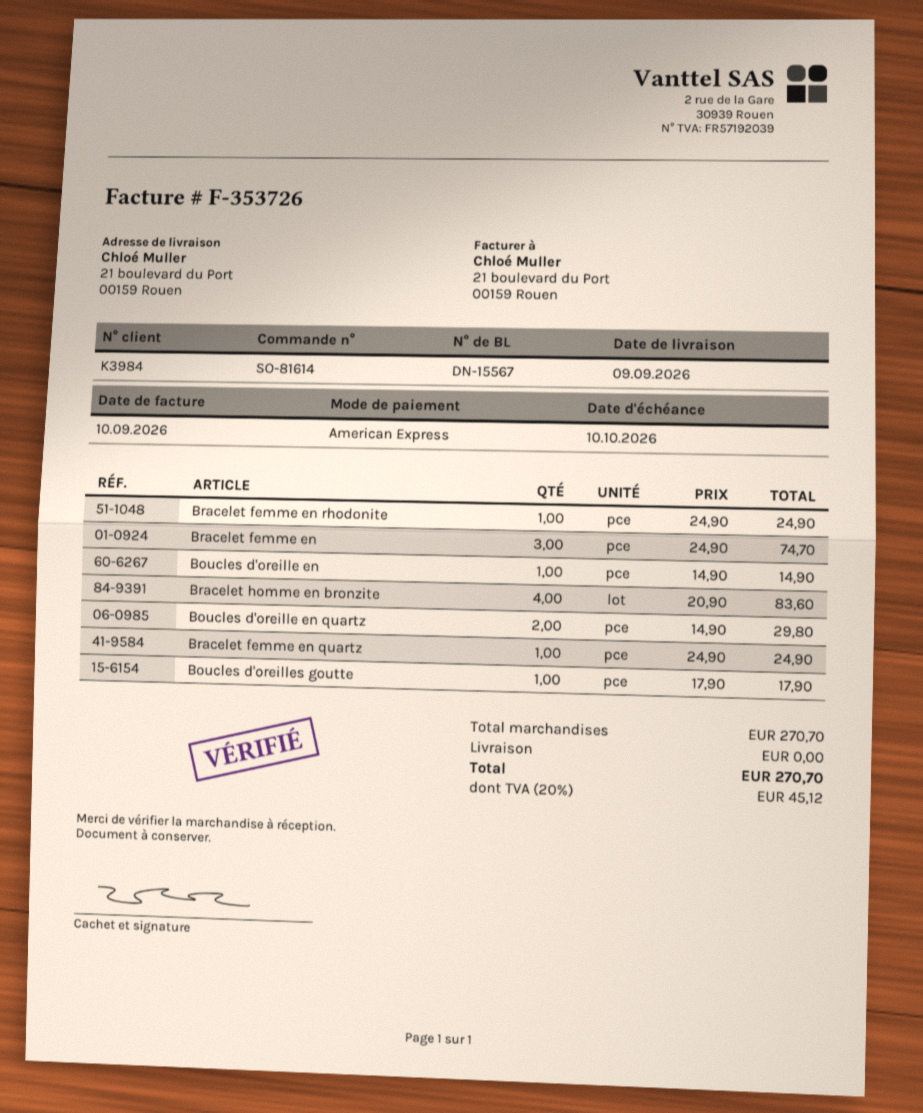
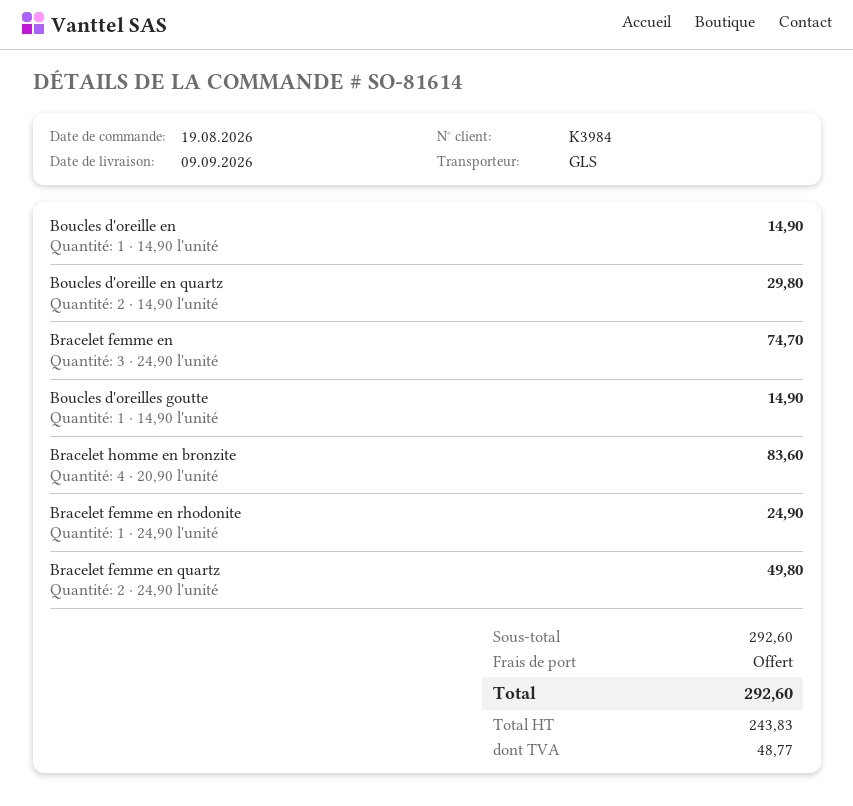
Bracelet femme en quartz: 1 x 24.90 = 24.90 -> 2 x 24.90 = 49.80
Boucles d'oreilles goutte: 1 x 17.90 = 17.90 -> 1 x 14.90 = 14.90
subtotal: 270.70 -> 292.60
tax: 45.12 -> 48.77
total: 270.70 -> 292.60

